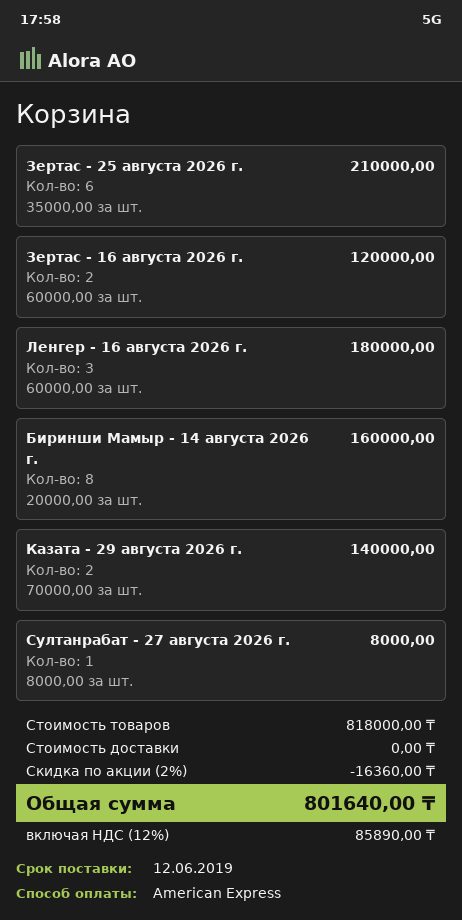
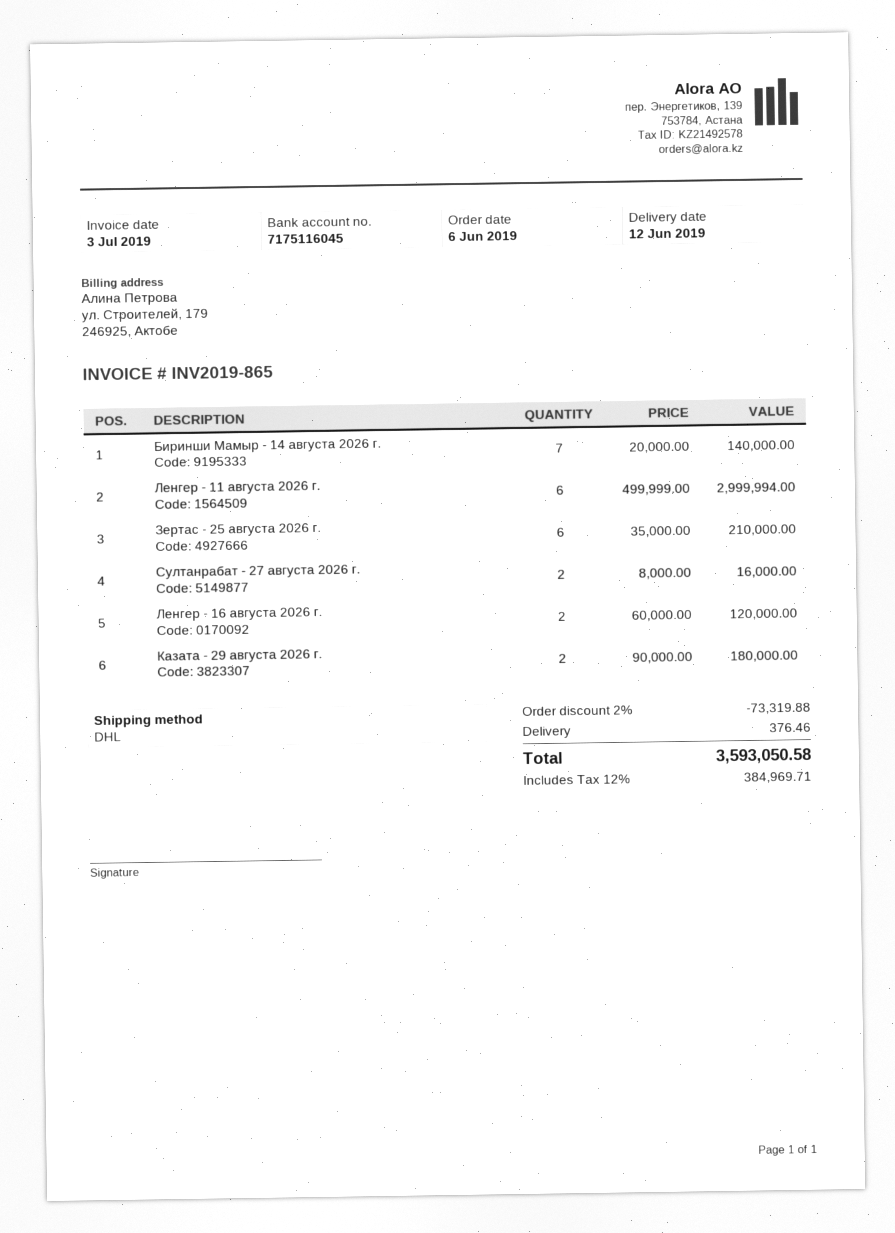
Зертас - 16 августа 2026 г.: 2 x 60000.00 = 120000.00 -> none
Ленгер - 16 августа 2026 г.: 3 x 60000.00 = 180000.00 -> 2 x 60000.00 = 120000.00
Биринши Мамыр - 14 августа 2026 г.: 8 x 20000.00 = 160000.00 -> 7 x 20000.00 = 140000.00
Казата - 29 августа 2026 г.: 2 x 70000.00 = 140000.00 -> 2 x 90000.00 = 180000.00
Султанрабат - 27 августа 2026 г.: 1 x 8000.00 = 8000.00 -> 2 x 8000.00 = 16000.00
Ленгер - 11 августа 2026 г.: none -> 6 x 499999.00 = 2999994.00
discount: 2% = 16360.00 -> 2% = 73319.88
shipping: 0.00 -> 376.46
tax: 12% = 85890.00 -> 12% = 384969.71
total: 801640.00 -> 3593050.58

